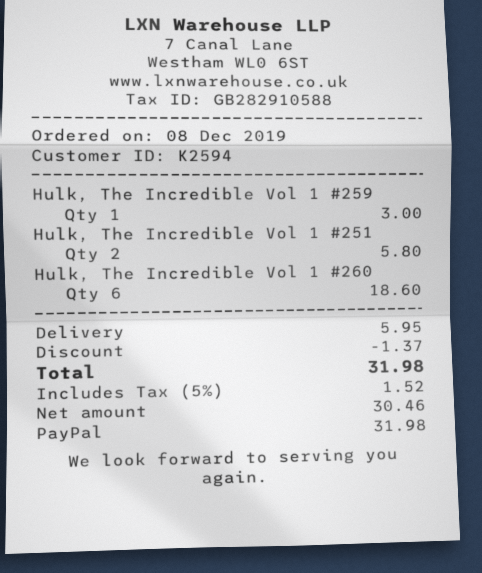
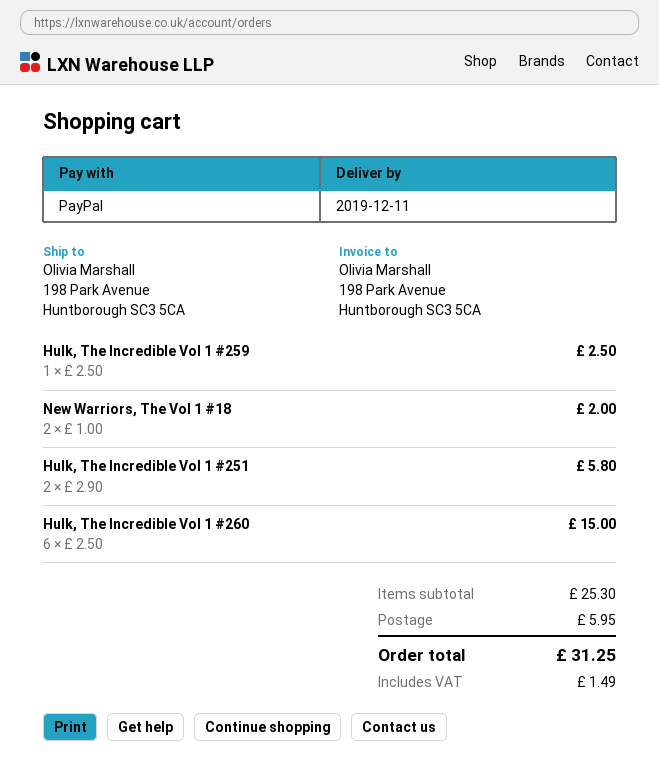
Hulk, The Incredible Vol 1 #259: 1 for 3.00 -> 1 for 2.50
Hulk, The Incredible Vol 1 #260: 6 for 18.60 -> 6 for 15.00
New Warriors, The Vol 1 #18: none -> 2 for 2.00
discount: 1.37 -> none
tax: 1.52 -> 1.49
total: 31.98 -> 31.25

